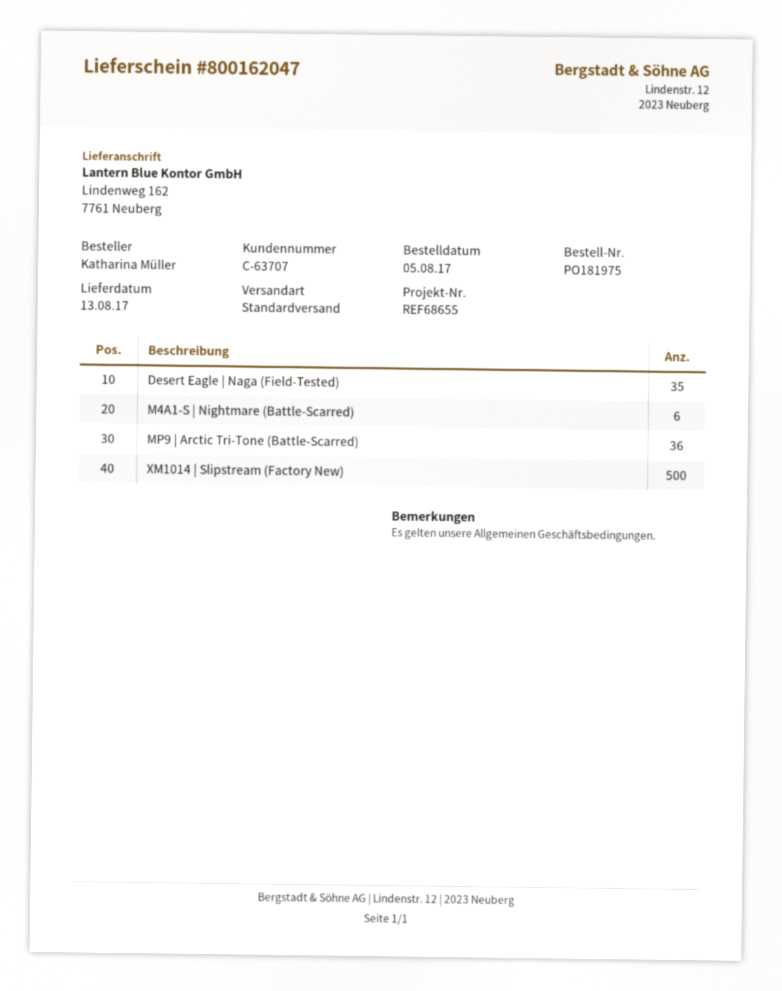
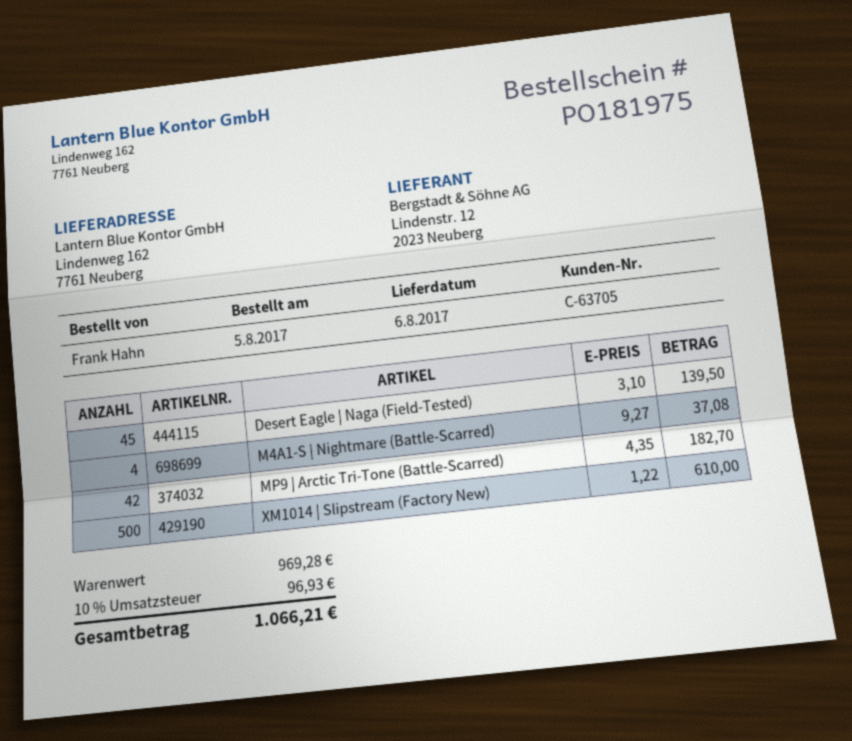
delivery date: 2017-08-13 -> 2017-08-06
customer number: C-63707 -> C-63705
ordered by: Katharina Müller -> Frank Hahn
Desert Eagle | Naga (Field-Tested): 35 -> 45
M4A1-S | Nightmare (Battle-Scarred): 6 -> 4
MP9 | Arctic Tri-Tone (Battle-Scarred): 36 -> 42

